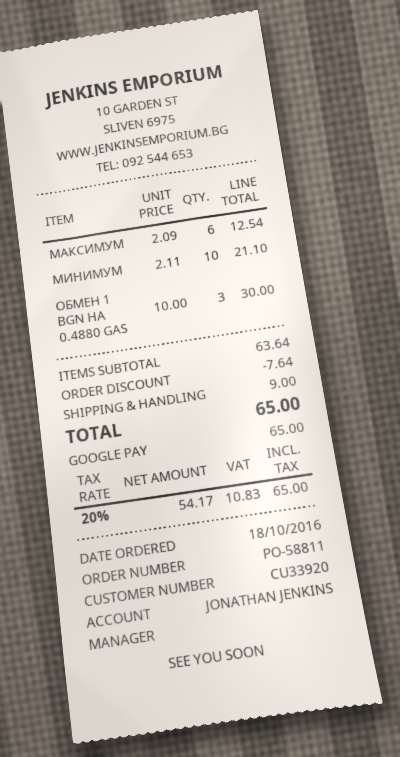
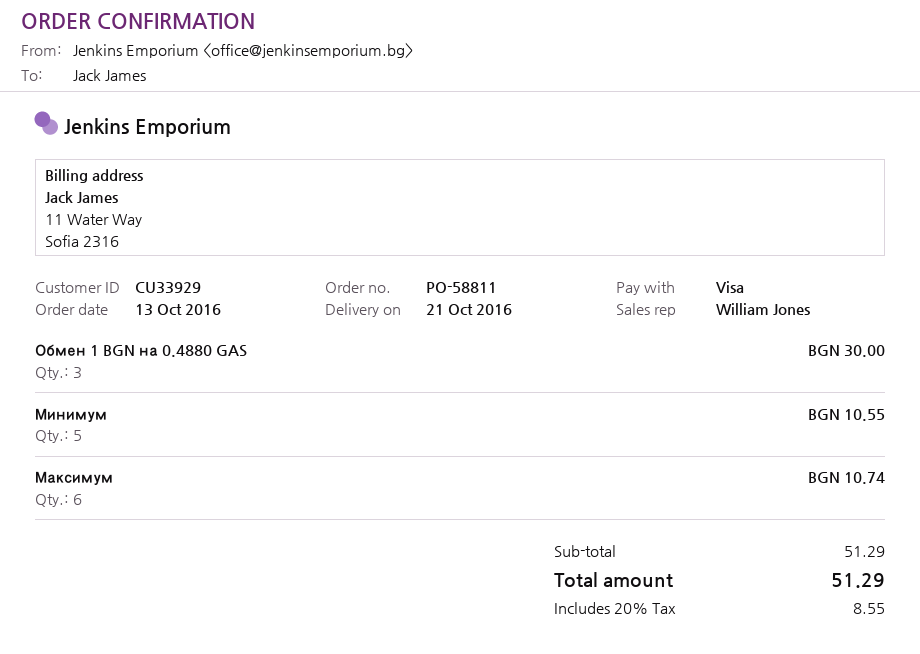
order date: 2016-10-18 -> 2016-10-13
customer number: CU33920 -> CU33929
sales rep: JONATHAN JENKINS -> William Jones
payment method: Google Pay -> Visa
МАКСИМУМ: 6 for 12.54 -> 6 for 10.74
МИНИМУМ: 10 for 21.10 -> 5 for 10.55
subtotal: 63.64 -> 51.29
discount: 7.64 -> none
shipping: 9.00 -> none
tax: 20% = 10.83 -> 20% = 8.55
total: 65.00 -> 51.29

